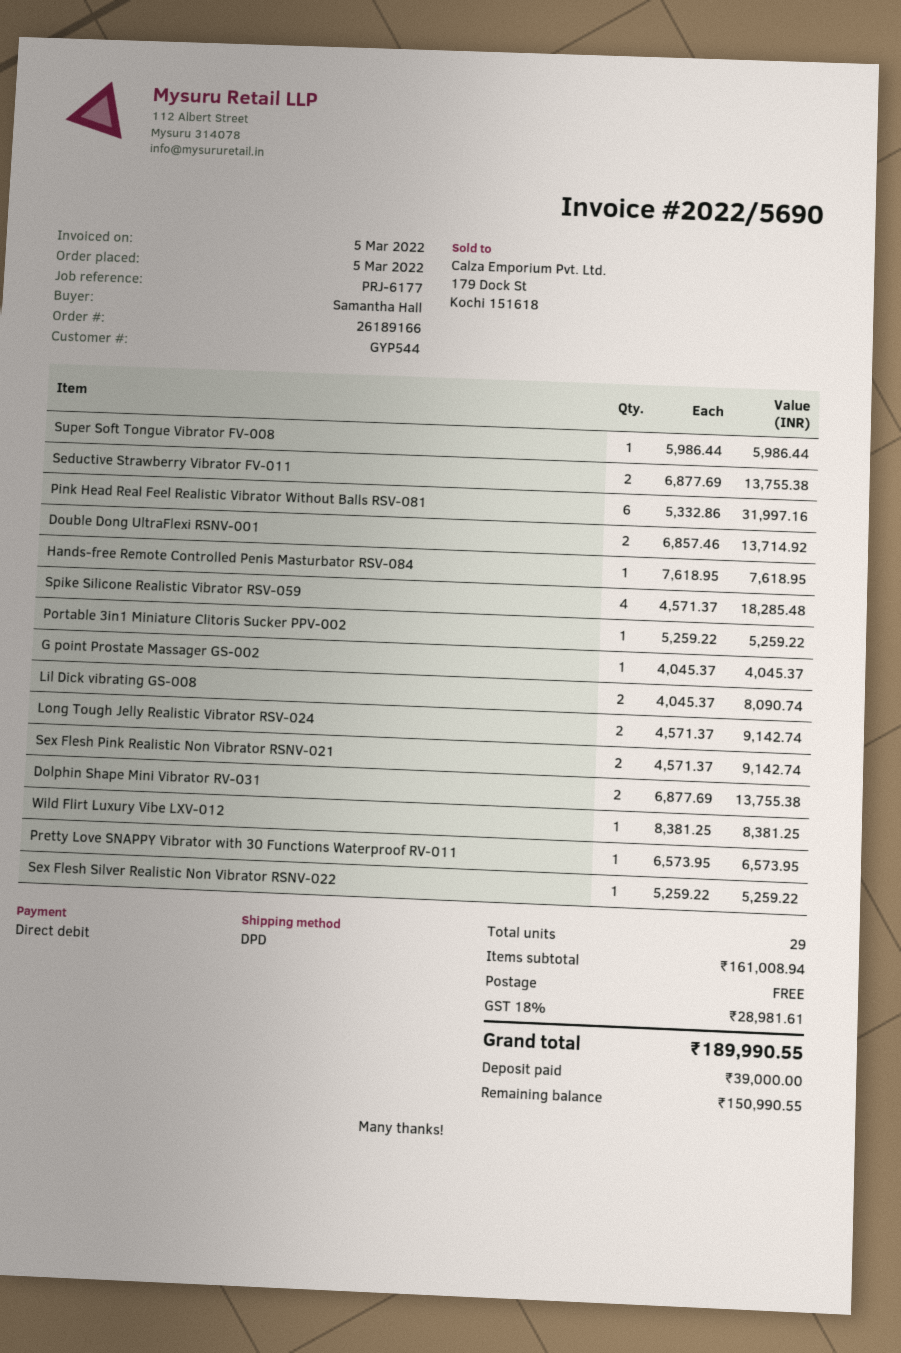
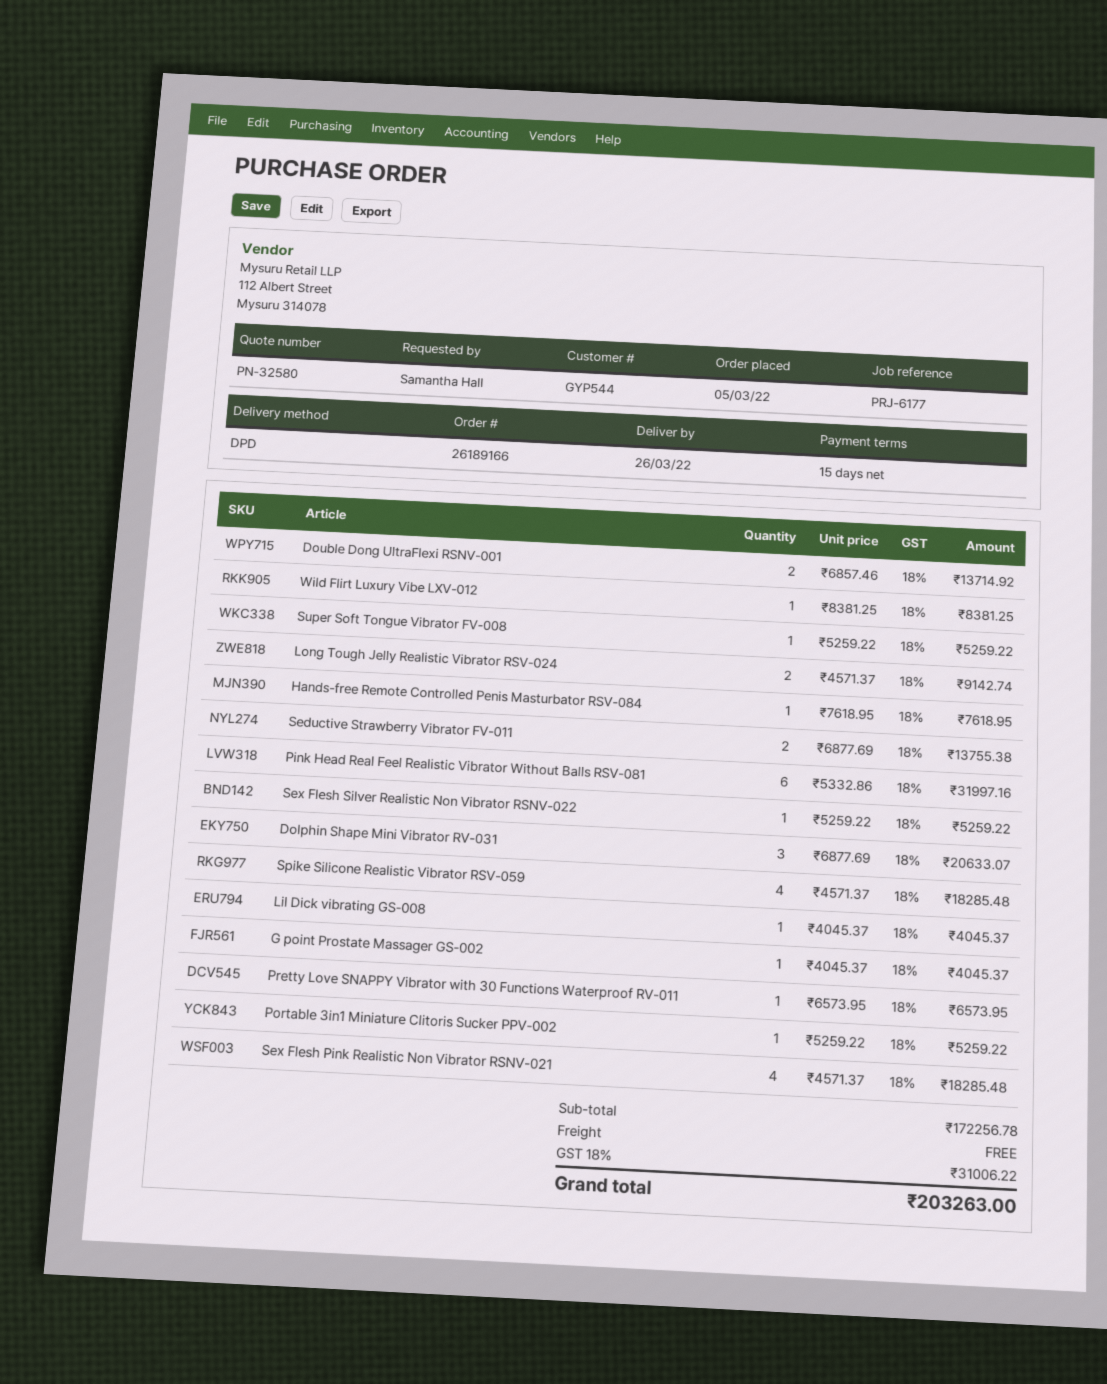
Super Soft Tongue Vibrator FV-008: 1 x 5986.44 = 5986.44 -> 1 x 5259.22 = 5259.22
Lil Dick vibrating GS-008: 2 x 4045.37 = 8090.74 -> 1 x 4045.37 = 4045.37
Sex Flesh Pink Realistic Non Vibrator RSNV-021: 2 x 4571.37 = 9142.74 -> 4 x 4571.37 = 18285.48
Dolphin Shape Mini Vibrator RV-031: 2 x 6877.69 = 13755.38 -> 3 x 6877.69 = 20633.07
subtotal: 161008.94 -> 172256.78
tax: 18% = 28981.61 -> 18% = 31006.22
total: 189990.55 -> 203263.00

